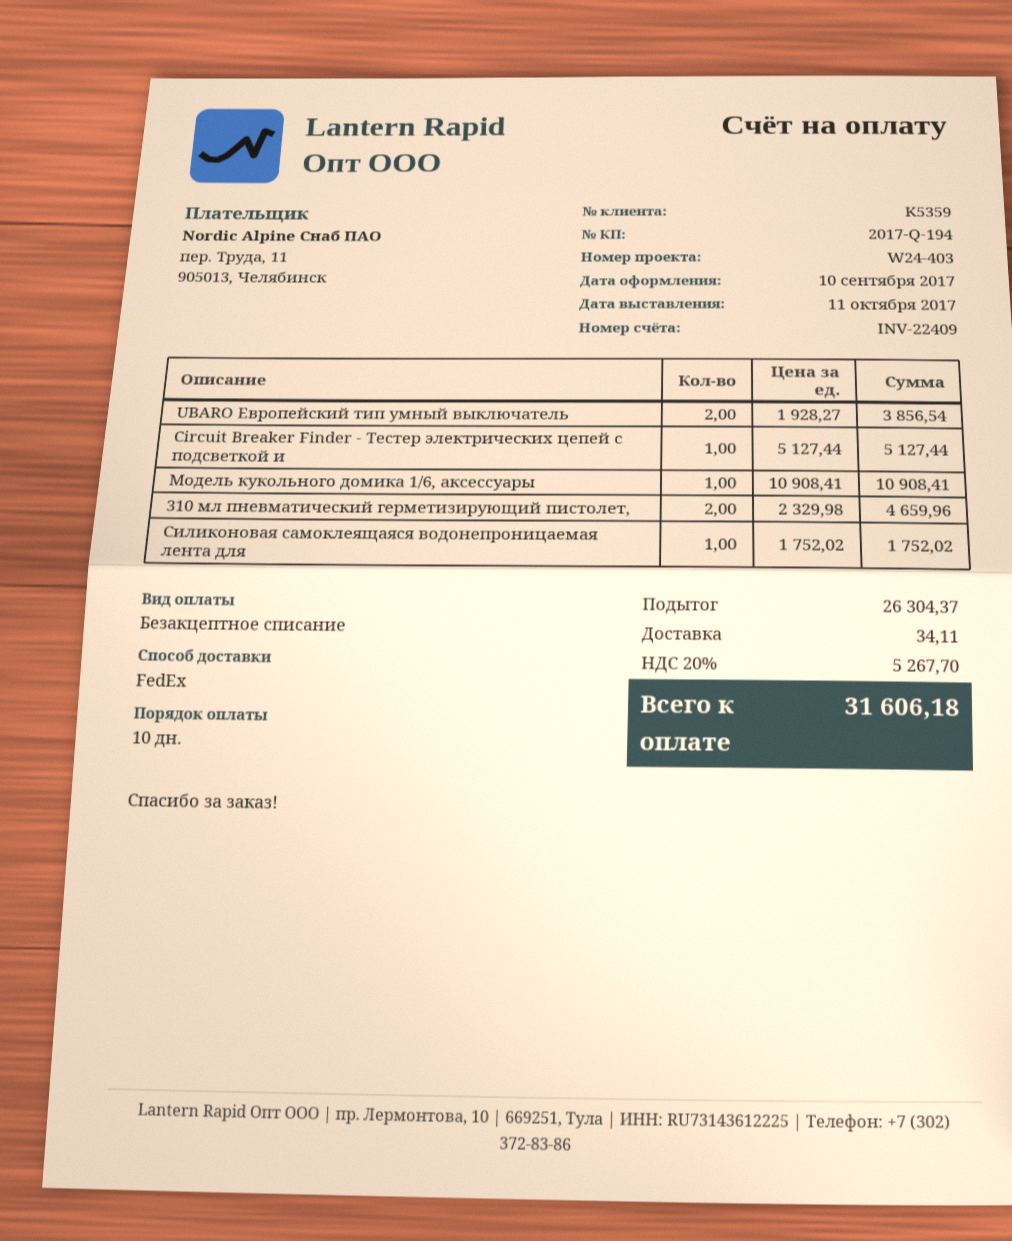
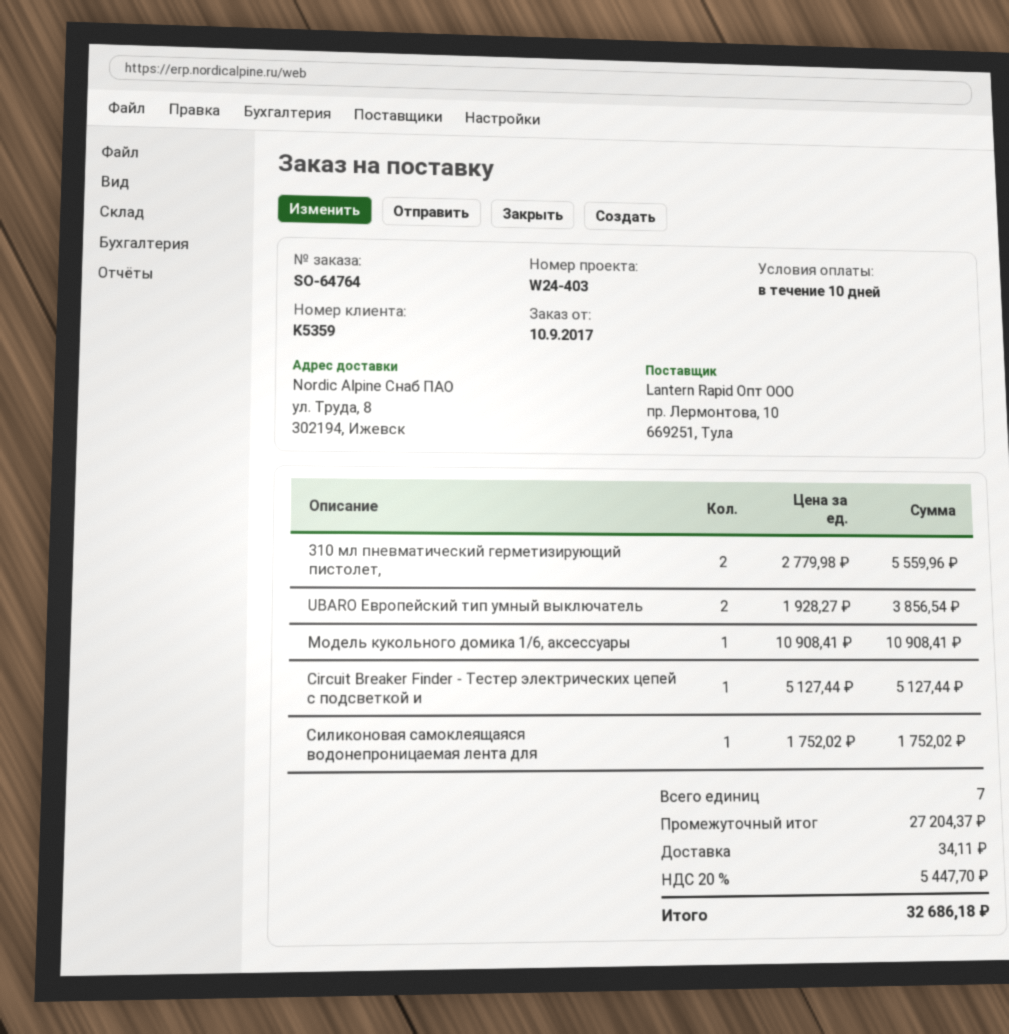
310 мл пневматический герметизирующий пистолет,: 2 x 2329.98 = 4659.96 -> 2 x 2779.98 = 5559.96
subtotal: 26304.37 -> 27204.37
tax: 20% = 5267.70 -> 20% = 5447.70
total: 31606.18 -> 32686.18

